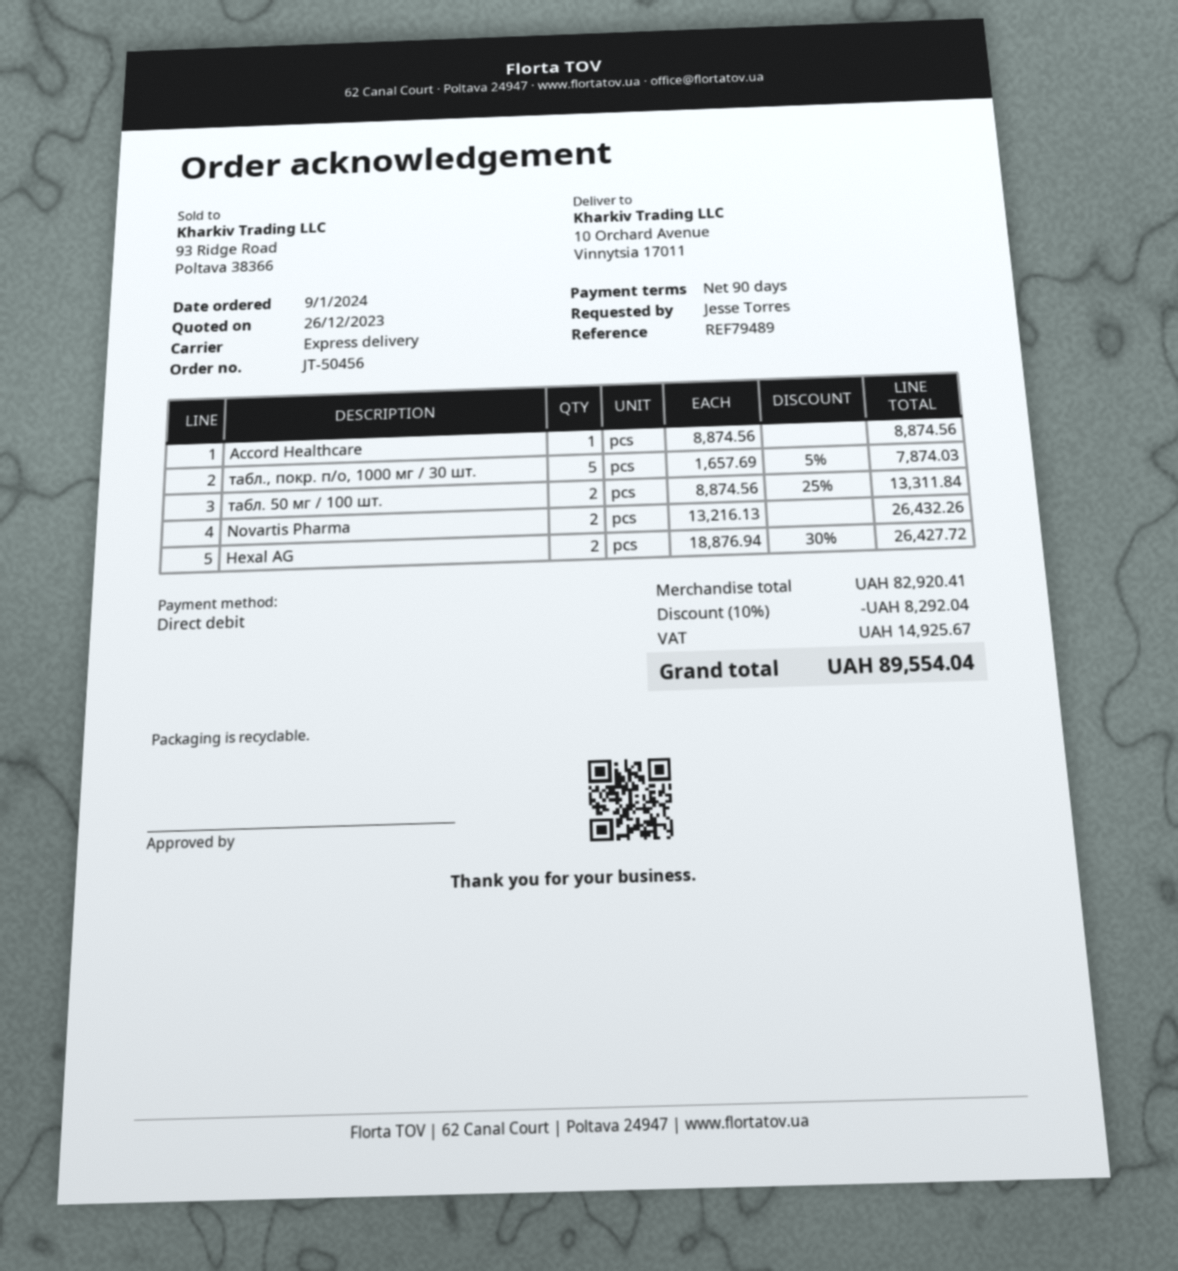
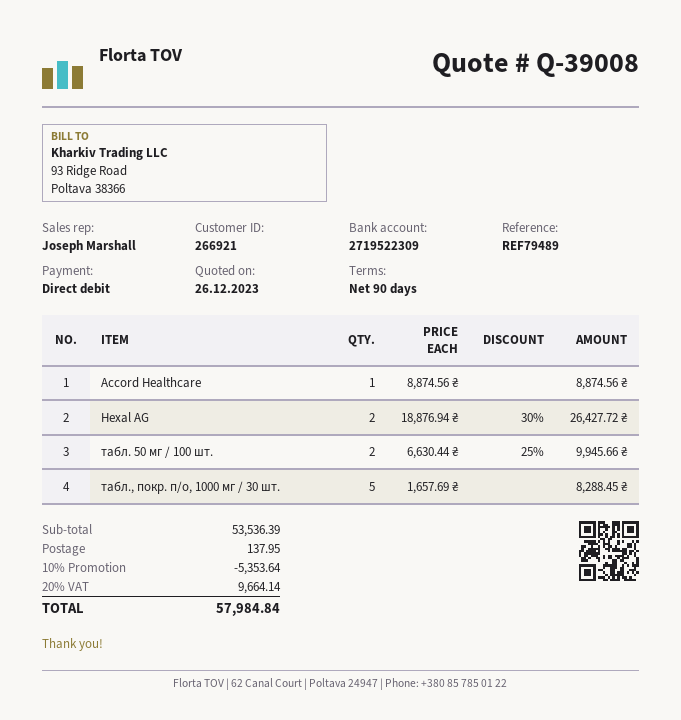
табл., покр. п/о, 1000 мг / 30 шт.: 5 x 1657.69 - 5% = 7874.03 -> 5 x 1657.69 = 8288.45
табл. 50 мг / 100 шт.: 2 x 8874.56 - 25% = 13311.84 -> 2 x 6630.44 - 25% = 9945.66
Novartis Pharma: 2 x 13216.13 = 26432.26 -> none
subtotal: 82920.41 -> 53536.39
discount: 10% = 8292.04 -> 10% = 5353.64
shipping: none -> 137.95
tax: 14925.67 -> 9664.14
total: 89554.04 -> 57984.84

